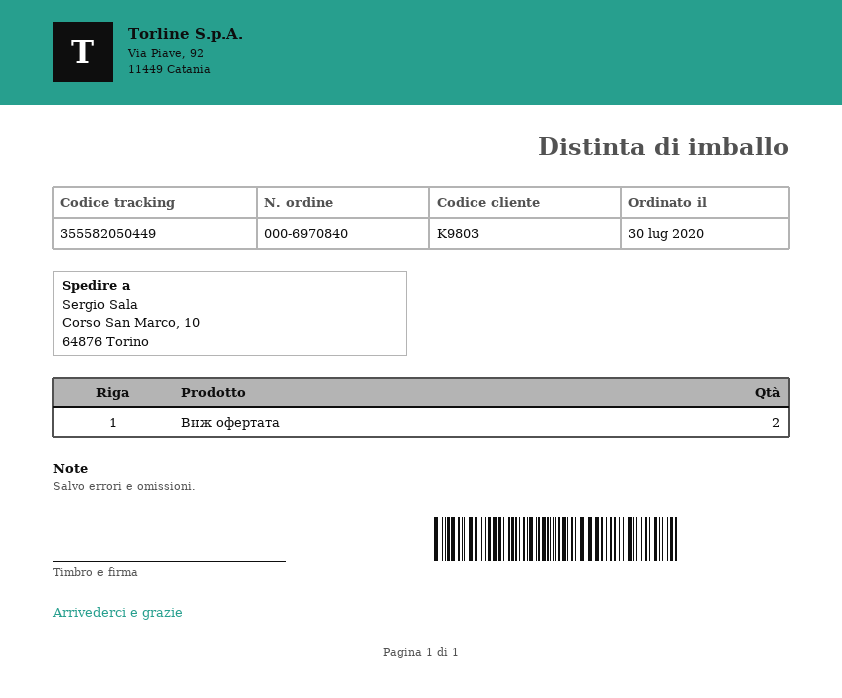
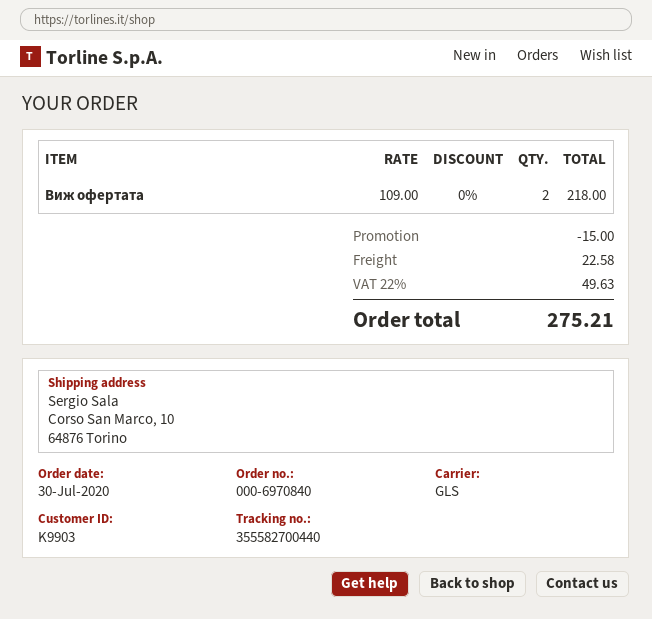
customer number: K9803 -> K9903
tracking number: 355582050449 -> 355582700440

